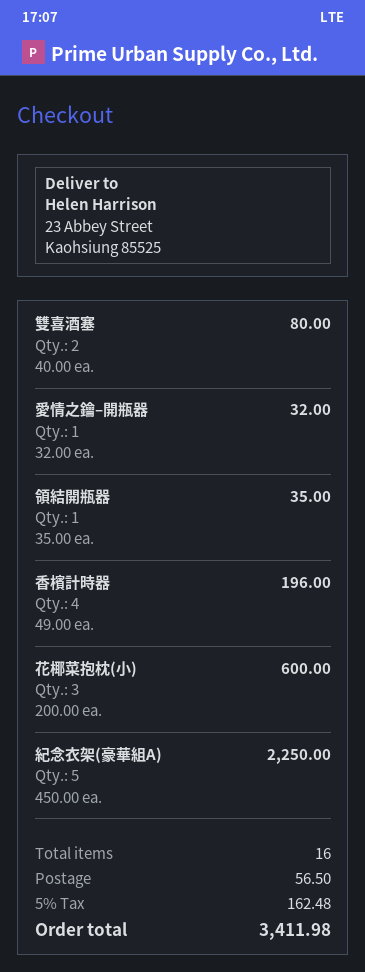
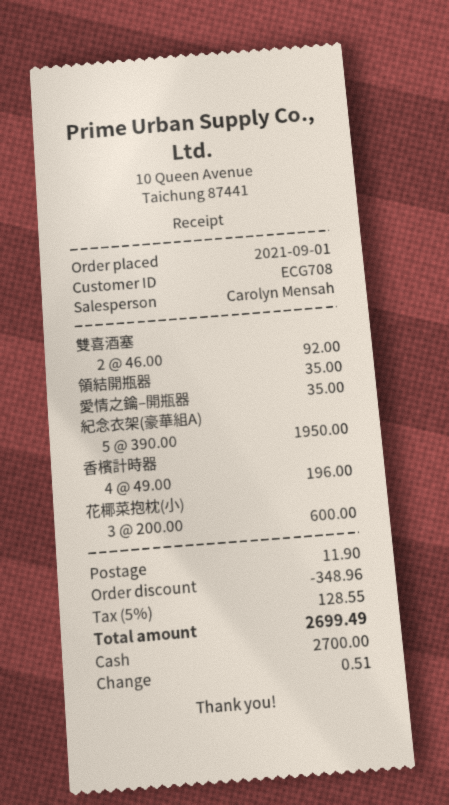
雙喜酒塞: 2 x 40.00 = 80.00 -> 2 x 46.00 = 92.00
愛情之鑰–開瓶器: 1 x 32.00 = 32.00 -> 1 x 35.00 = 35.00
紀念衣架(豪華組A): 5 x 450.00 = 2250.00 -> 5 x 390.00 = 1950.00
discount: none -> 348.96
shipping: 56.50 -> 11.90
tax: 5% = 162.48 -> 5% = 128.55
total: 3411.98 -> 2699.49

